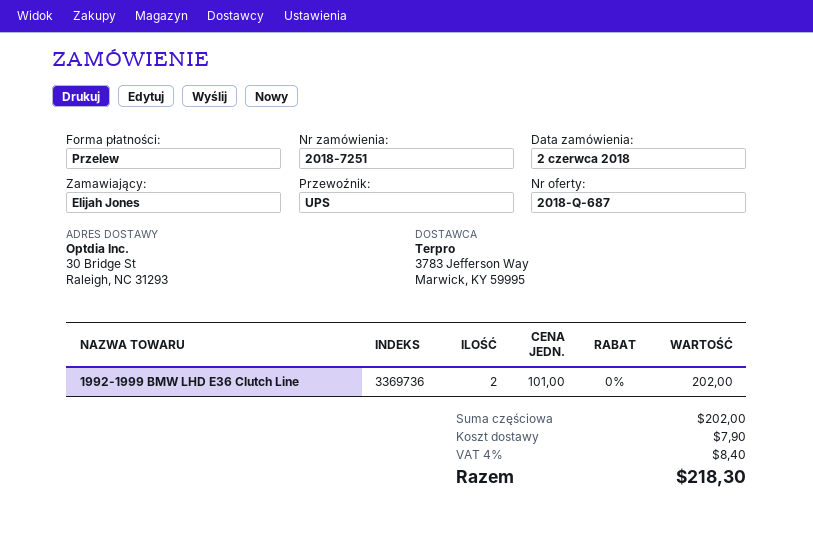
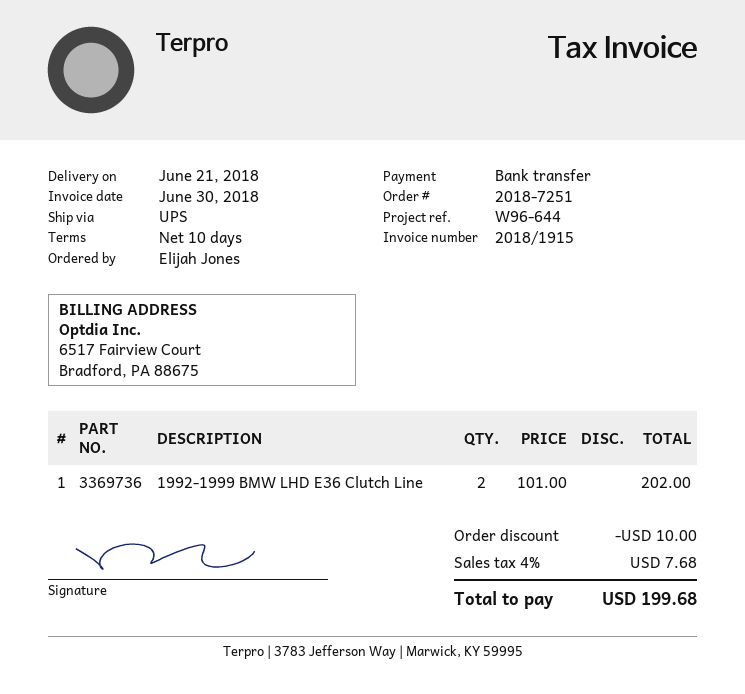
discount: none -> 10.00
shipping: 7.90 -> none
tax: 4% = 8.40 -> 4% = 7.68
total: 218.30 -> 199.68

